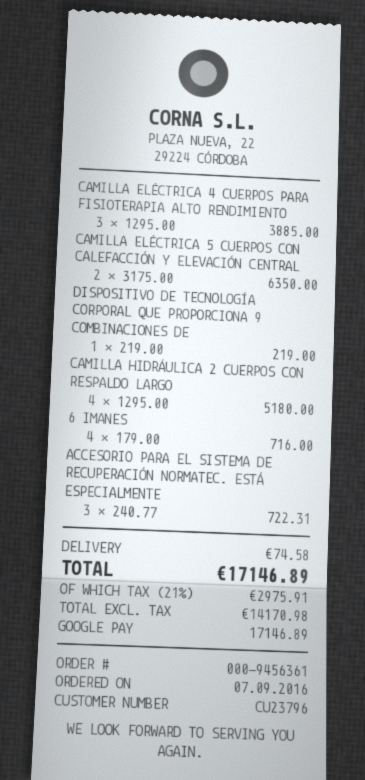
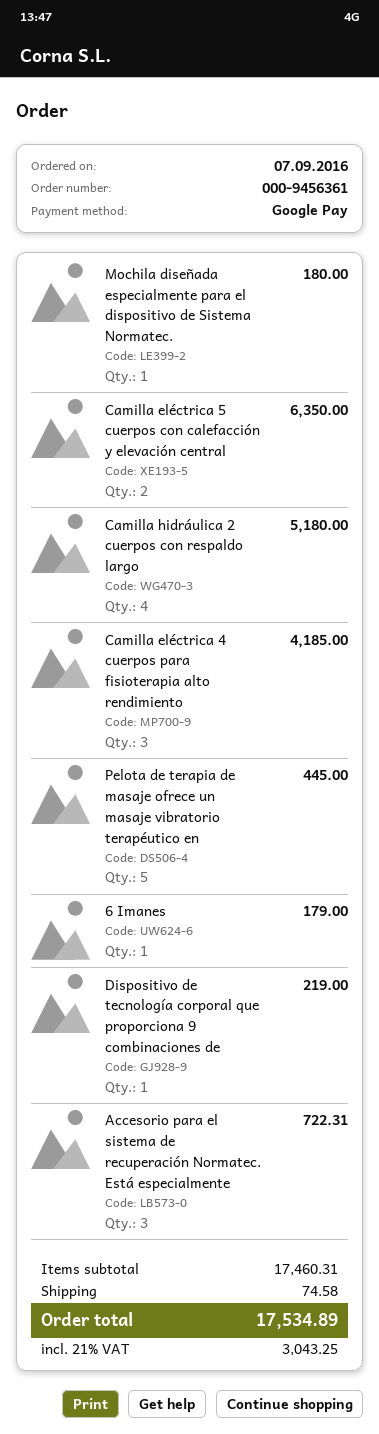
CAMILLA ELÉCTRICA 4 CUERPOS PARA FISIOTERAPIA ALTO RENDIMIENTO: 3 for 3885.00 -> 3 for 4185.00
6 IMANES: 4 for 716.00 -> 1 for 179.00
Mochila diseñada especialmente para el dispositivo de Sistema Normatec.: none -> 1 for 180.00
Pelota de terapia de masaje ofrece un masaje vibratorio terapéutico en: none -> 5 for 445.00
tax: 21% = 2975.91 -> 21% = 3043.25
total: 17146.89 -> 17534.89

